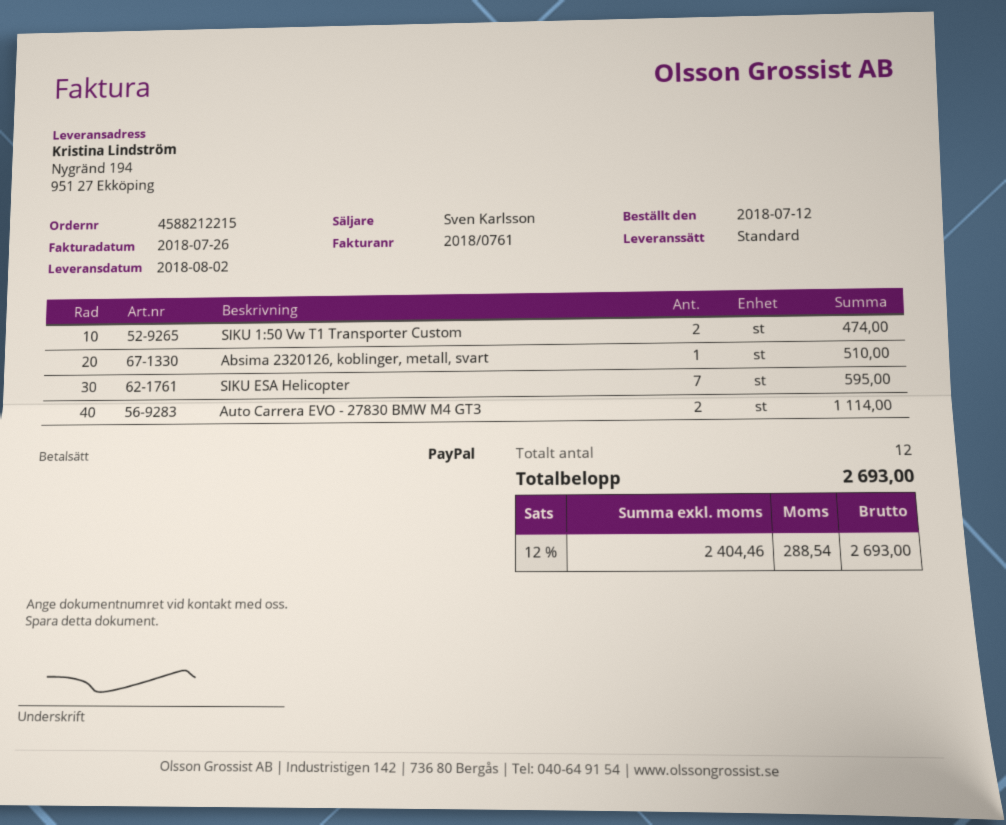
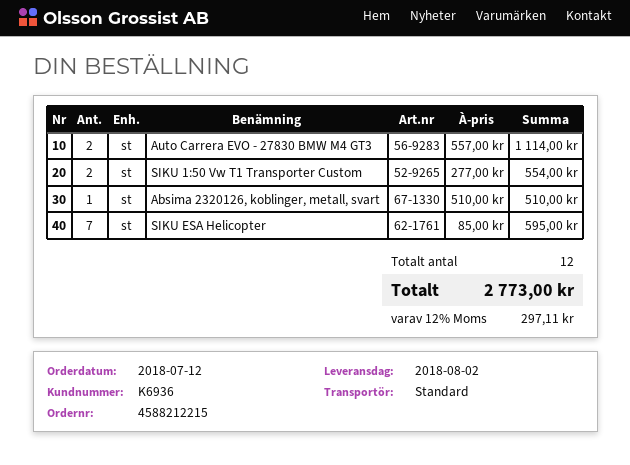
SIKU 1:50 Vw T1 Transporter Custom: 2 for 474.00 -> 2 for 554.00
tax: 12% = 288.54 -> 12% = 297.11
total: 2693.00 -> 2773.00

